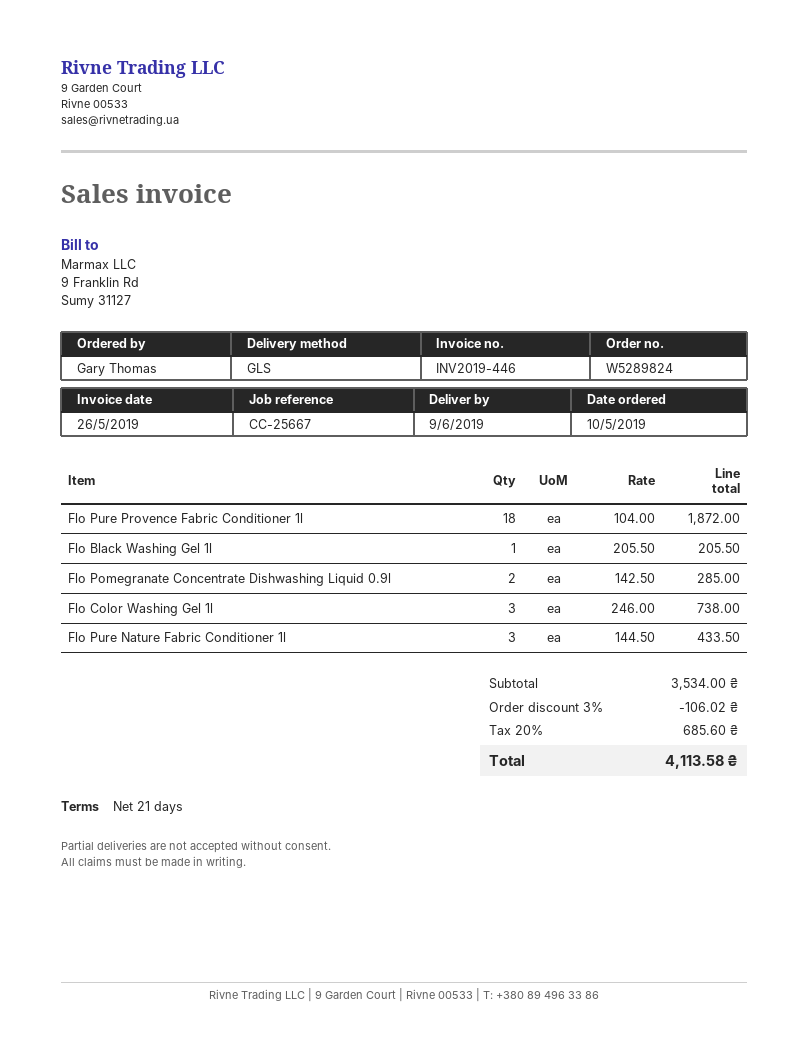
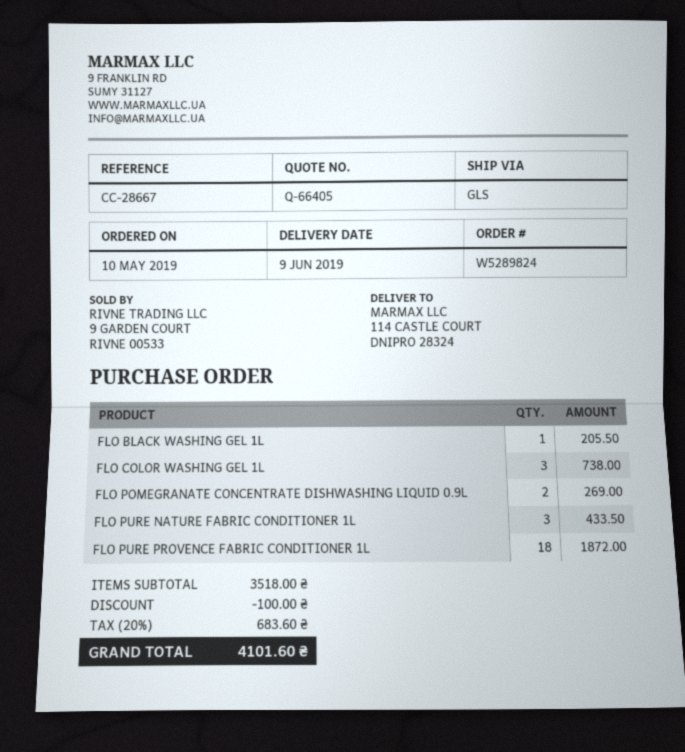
reference: CC-25667 -> CC-28667
Flo Pomegranate Concentrate Dishwashing Liquid 0.9l: 2 for 285.00 -> 2 for 269.00
subtotal: 3534.00 -> 3518.00
discount: 106.02 -> 100.00
tax: 20% = 685.60 -> 20% = 683.60
total: 4113.58 -> 4101.60

